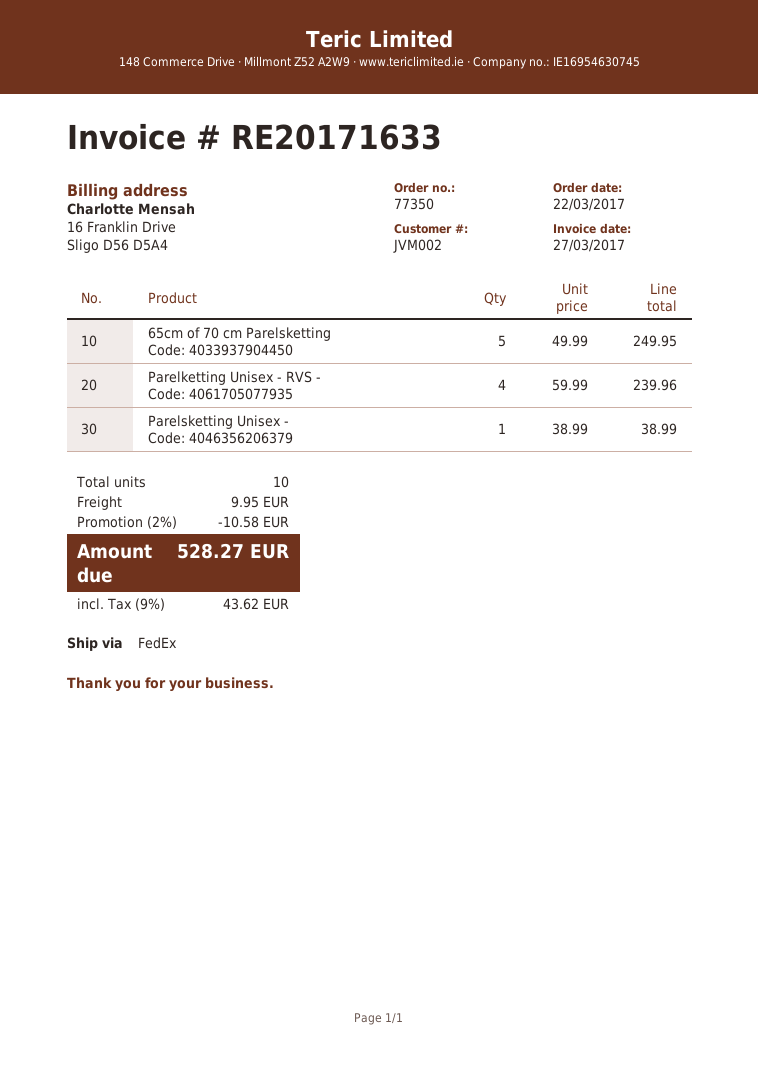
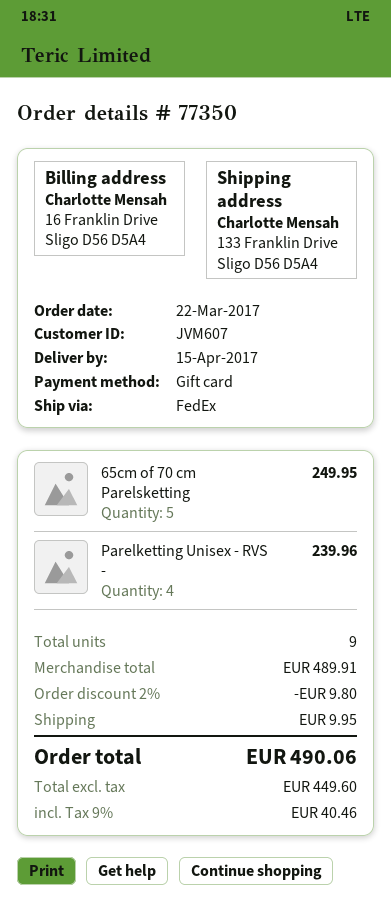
customer number: JVM002 -> JVM607
Parelsketting Unisex -: 1 for 38.99 -> none
total quantity: 10 -> 9
discount: 2% = 10.58 -> 2% = 9.80
tax: 9% = 43.62 -> 9% = 40.46
total: 528.27 -> 490.06

